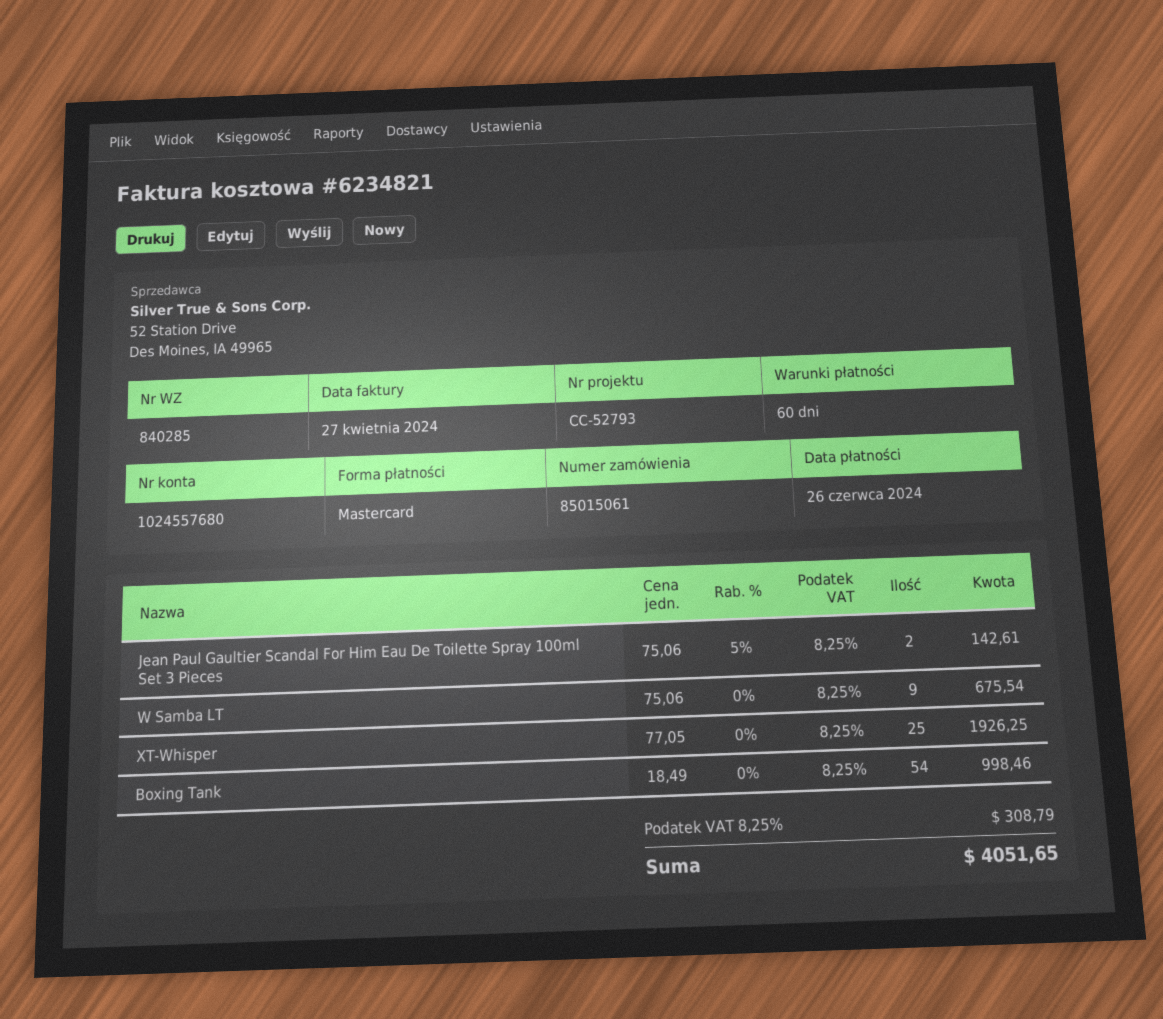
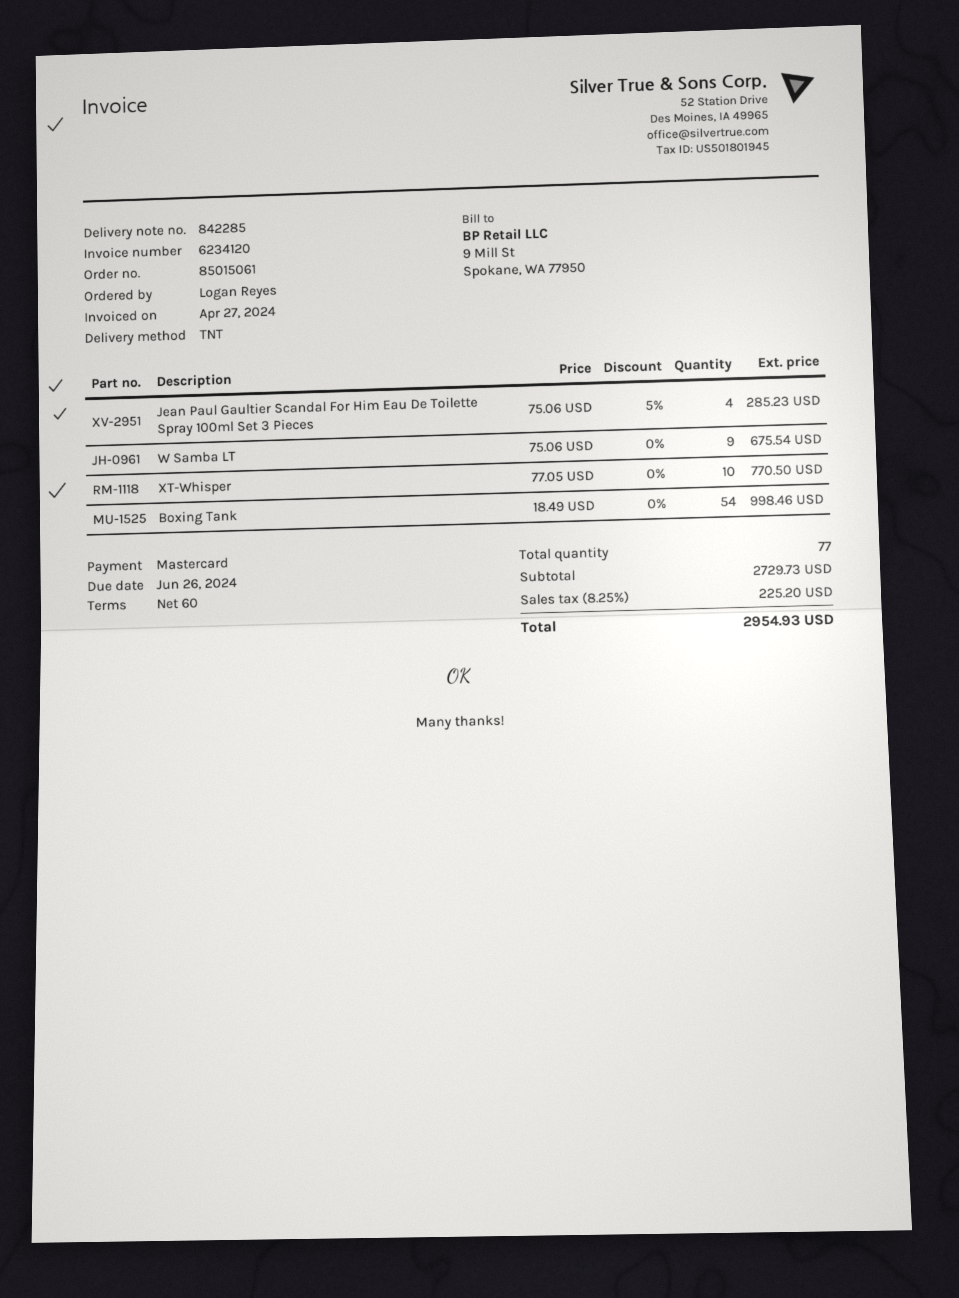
delivery note number: 840285 -> 842285
invoice number: 6234821 -> 6234120
Jean Paul Gaultier Scandal For Him Eau De Toilette Spray 100ml Set 3 Pieces: 2 x 75.06 - 5% = 142.61 -> 4 x 75.06 - 5% = 285.23
XT-Whisper: 25 x 77.05 = 1926.25 -> 10 x 77.05 = 770.50
tax: 8.25% = 308.79 -> 8.25% = 225.20
total: 4051.65 -> 2954.93

